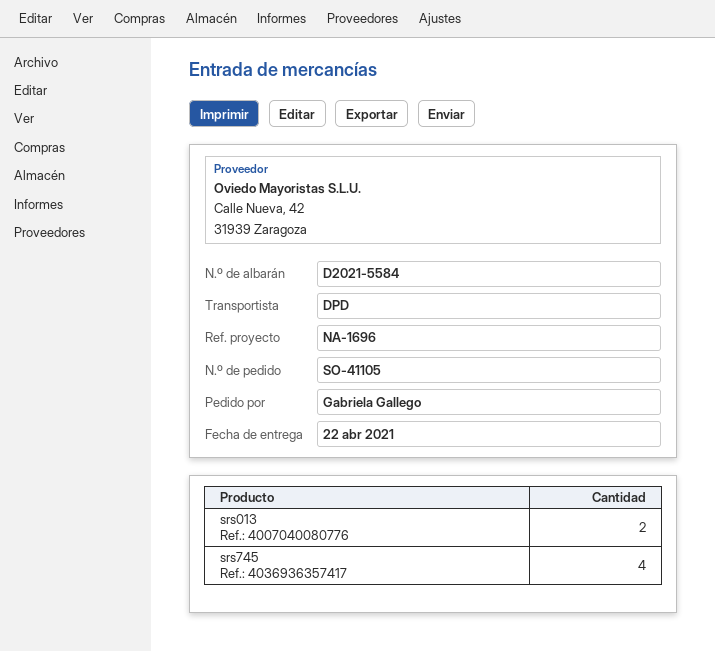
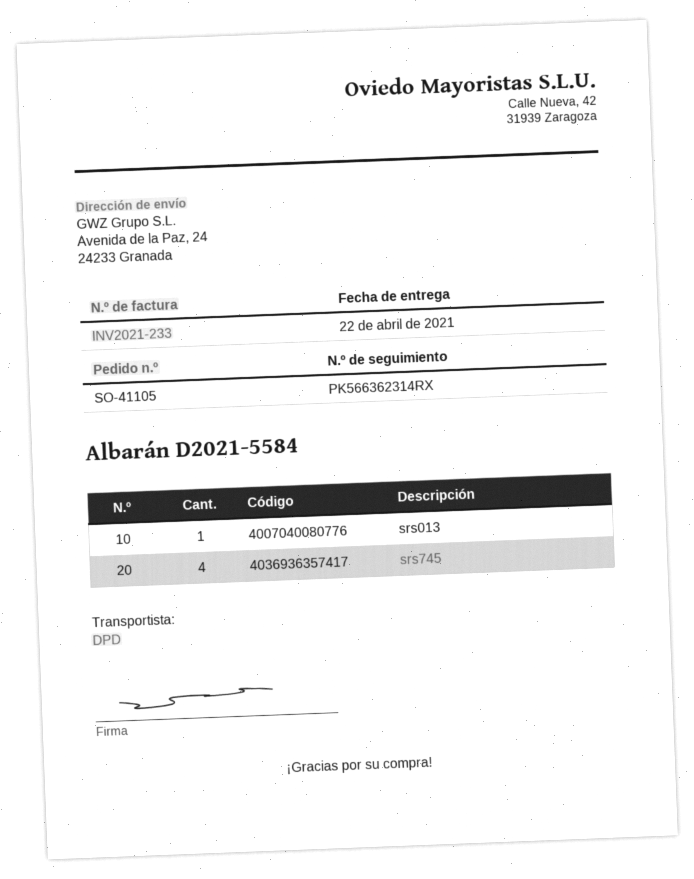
srs013: 2 -> 1

